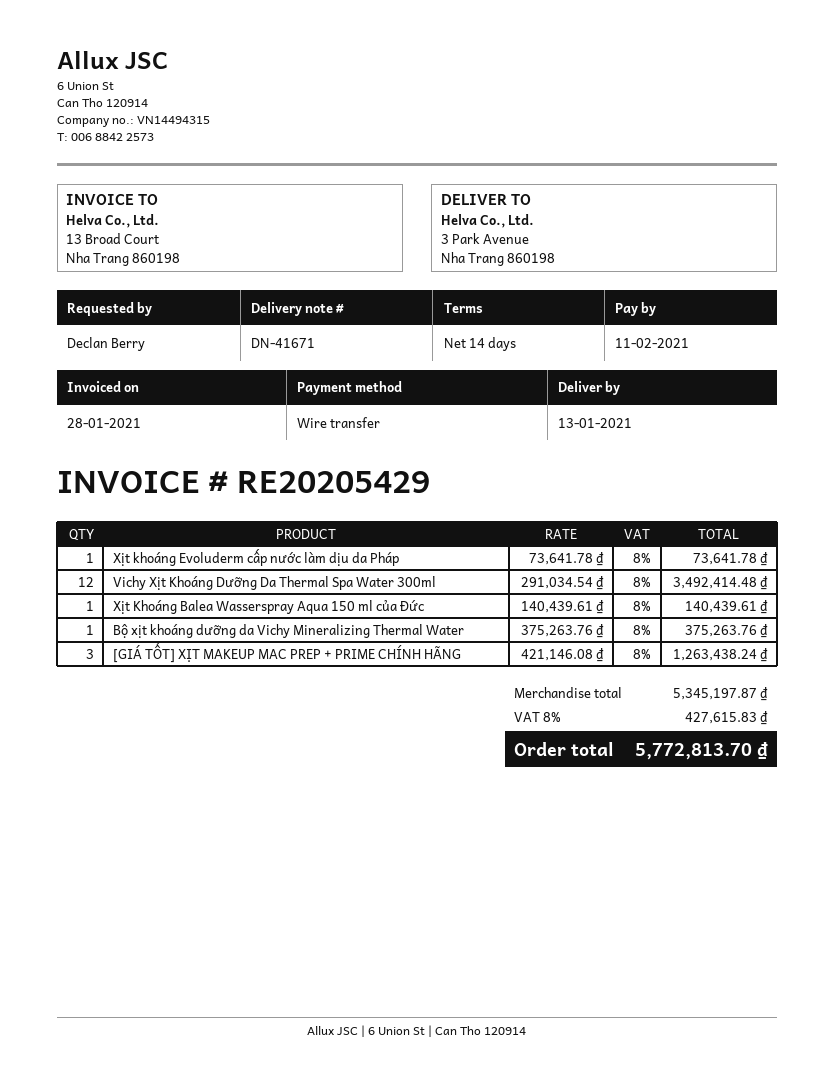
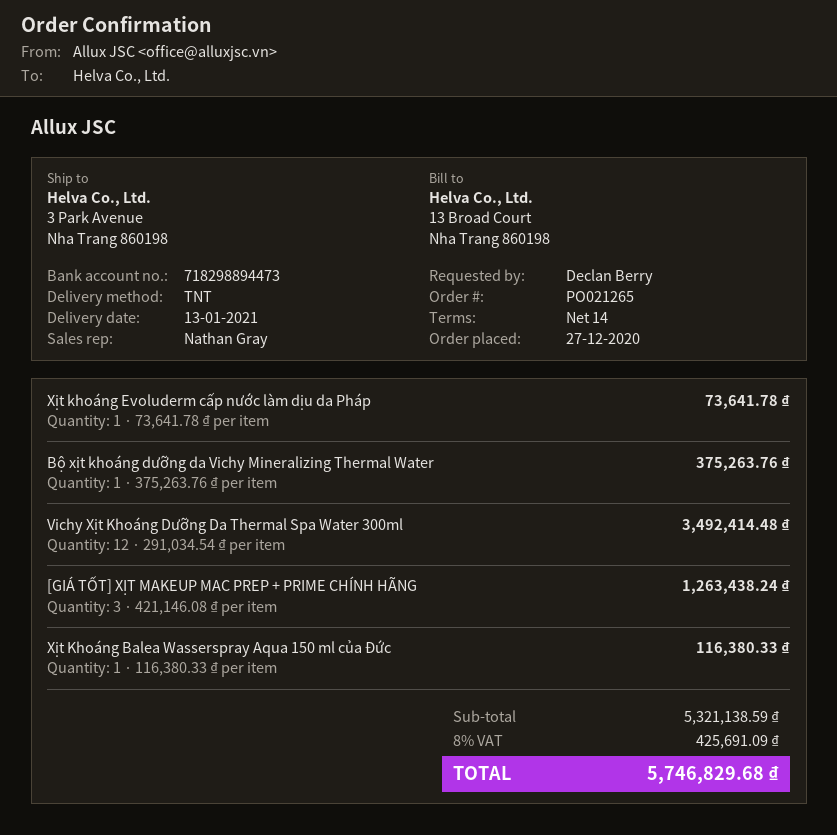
Xịt Khoáng Balea Wasserspray Aqua 150 ml của Đức: 1 x 140439.61 = 140439.61 -> 1 x 116380.33 = 116380.33
subtotal: 5345197.87 -> 5321138.59
tax: 8% = 427615.83 -> 8% = 425691.09
total: 5772813.70 -> 5746829.68

